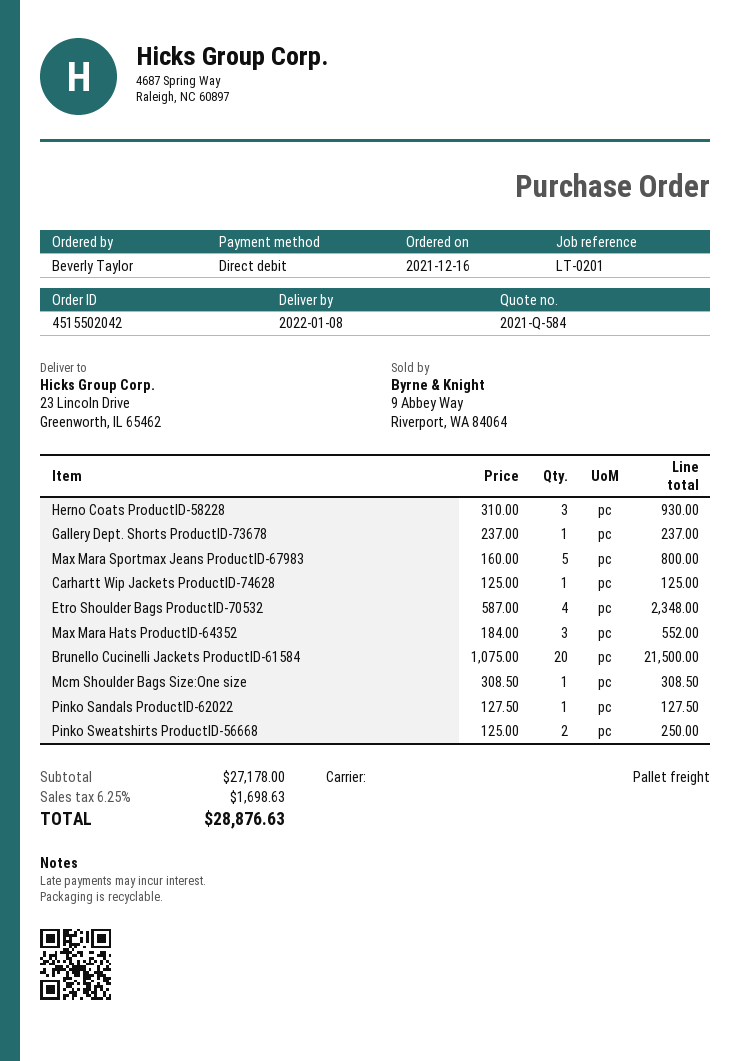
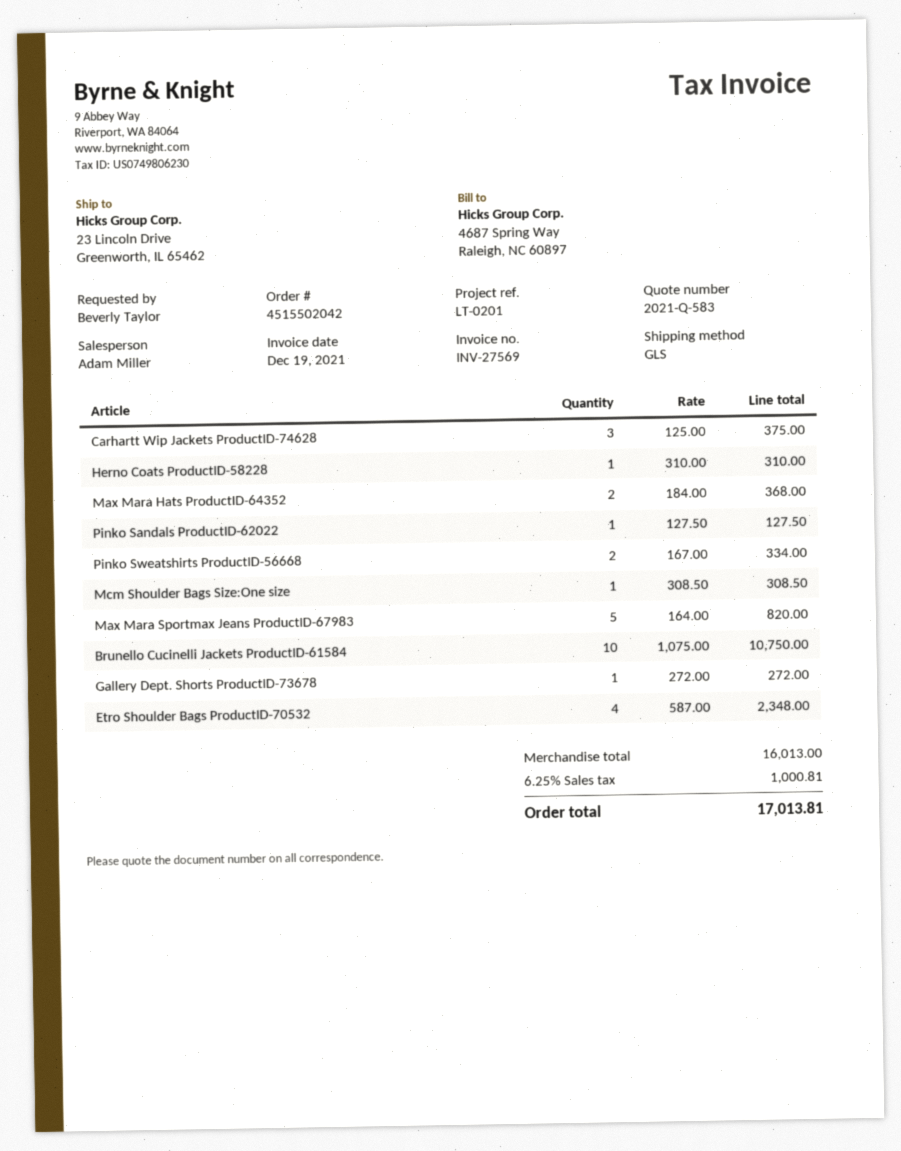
quote number: 2021-Q-584 -> 2021-Q-583
shipping method: pallet freight -> GLS
Herno Coats ProductID-58228: 3 x 310.00 = 930.00 -> 1 x 310.00 = 310.00
Gallery Dept. Shorts ProductID-73678: 1 x 237.00 = 237.00 -> 1 x 272.00 = 272.00
Max Mara Sportmax Jeans ProductID-67983: 5 x 160.00 = 800.00 -> 5 x 164.00 = 820.00
Carhartt Wip Jackets ProductID-74628: 1 x 125.00 = 125.00 -> 3 x 125.00 = 375.00
Max Mara Hats ProductID-64352: 3 x 184.00 = 552.00 -> 2 x 184.00 = 368.00
Brunello Cucinelli Jackets ProductID-61584: 20 x 1075.00 = 21500.00 -> 10 x 1075.00 = 10750.00
Pinko Sweatshirts ProductID-56668: 2 x 125.00 = 250.00 -> 2 x 167.00 = 334.00
subtotal: 27178.00 -> 16013.00
tax: 6.25% = 1698.63 -> 6.25% = 1000.81
total: 28876.63 -> 17013.81

